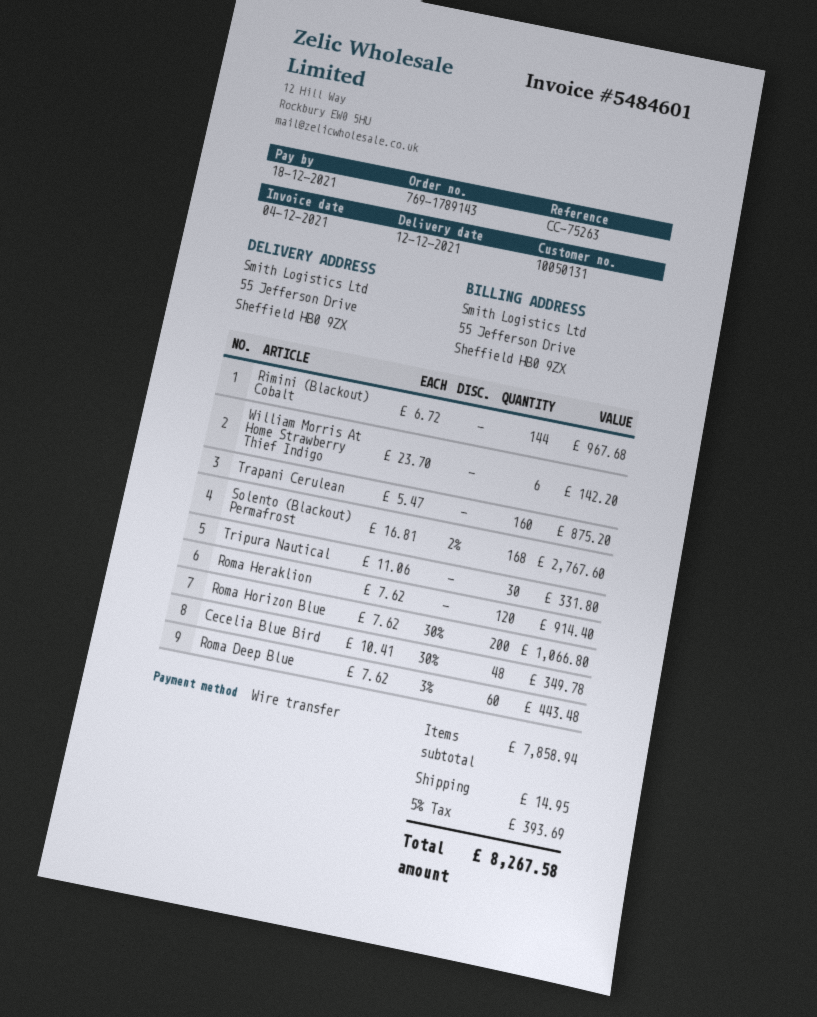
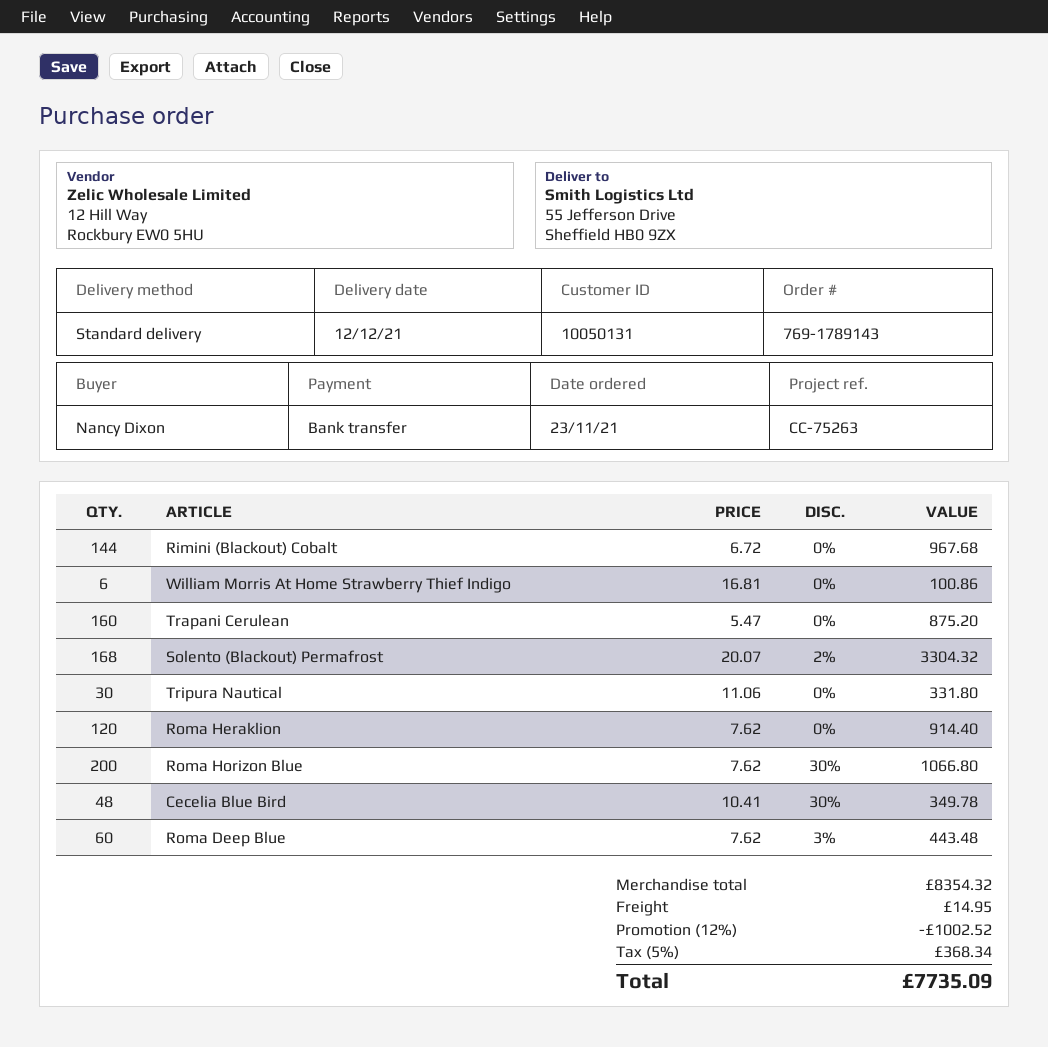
William Morris At Home Strawberry Thief Indigo: 6 x 23.70 = 142.20 -> 6 x 16.81 = 100.86
Solento (Blackout) Permafrost: 168 x 16.81 - 2% = 2767.60 -> 168 x 20.07 - 2% = 3304.32
subtotal: 7858.94 -> 8354.32
discount: none -> 12% = 1002.52
tax: 5% = 393.69 -> 5% = 368.34
total: 8267.58 -> 7735.09

